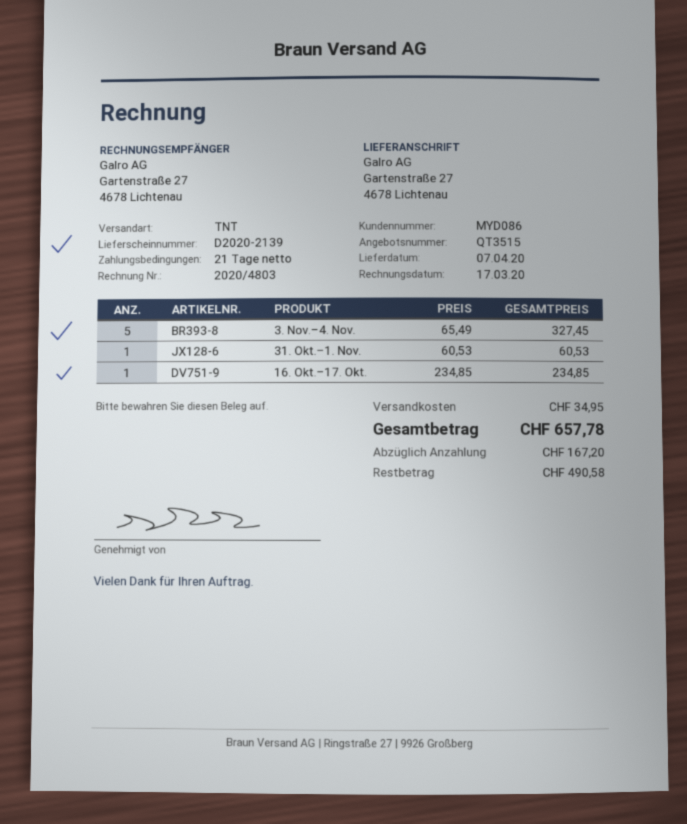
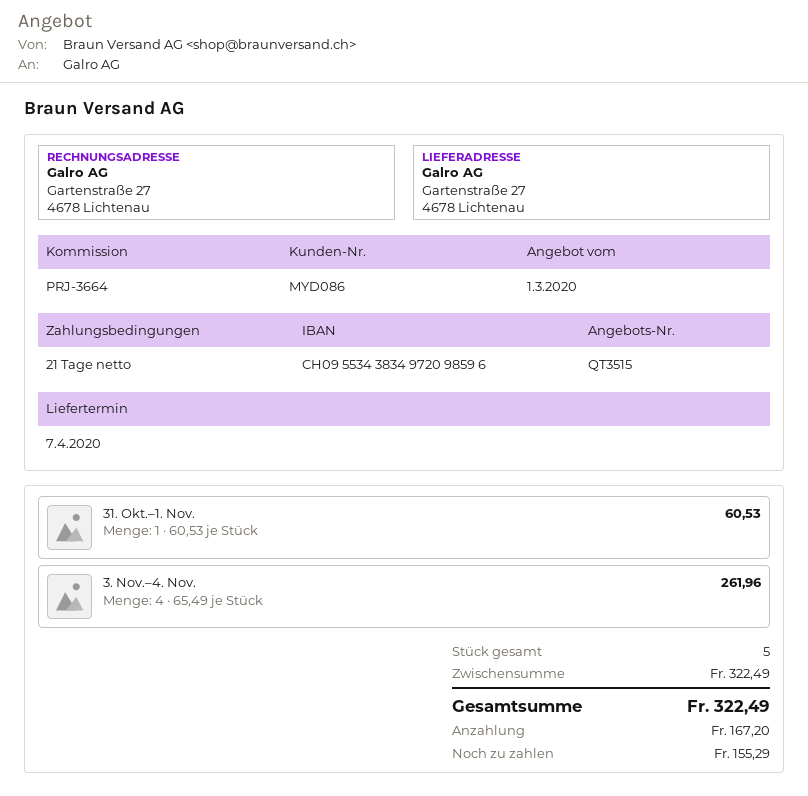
3. Nov.–4. Nov.: 5 x 65.49 = 327.45 -> 4 x 65.49 = 261.96
16. Okt.–17. Okt.: 1 x 234.85 = 234.85 -> none
shipping: 34.95 -> none
total: 657.78 -> 322.49
balance: 490.58 -> 155.29

